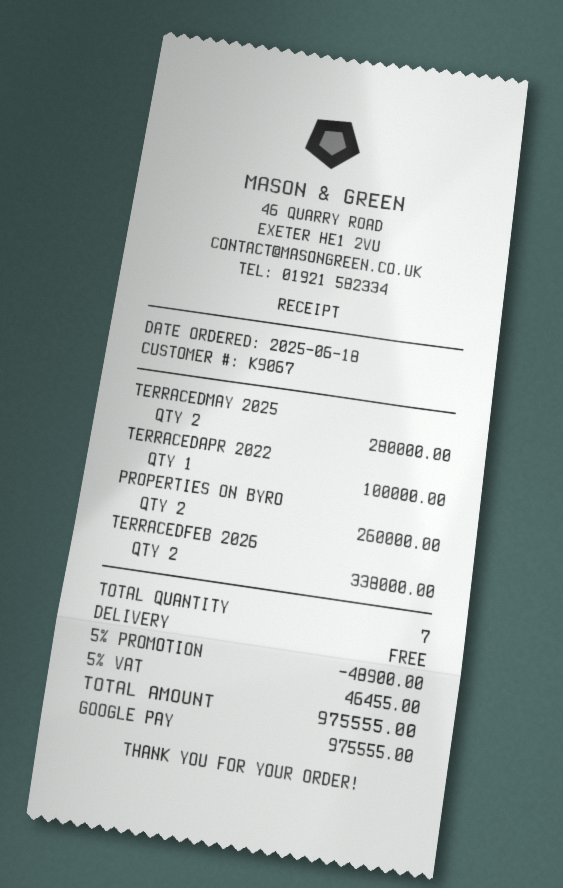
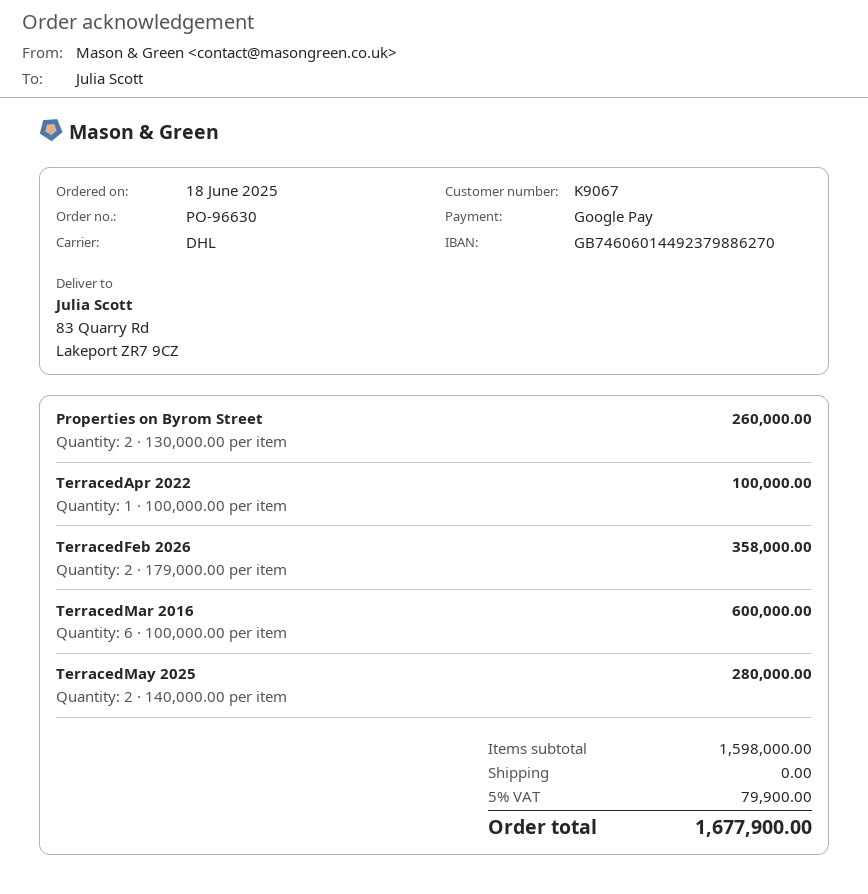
TERRACEDFEB 2026: 2 for 338000.00 -> 2 for 358000.00
TerracedMar 2016: none -> 6 for 600000.00
discount: 5% = 48900.00 -> none
tax: 5% = 46455.00 -> 5% = 79900.00
total: 975555.00 -> 1677900.00

